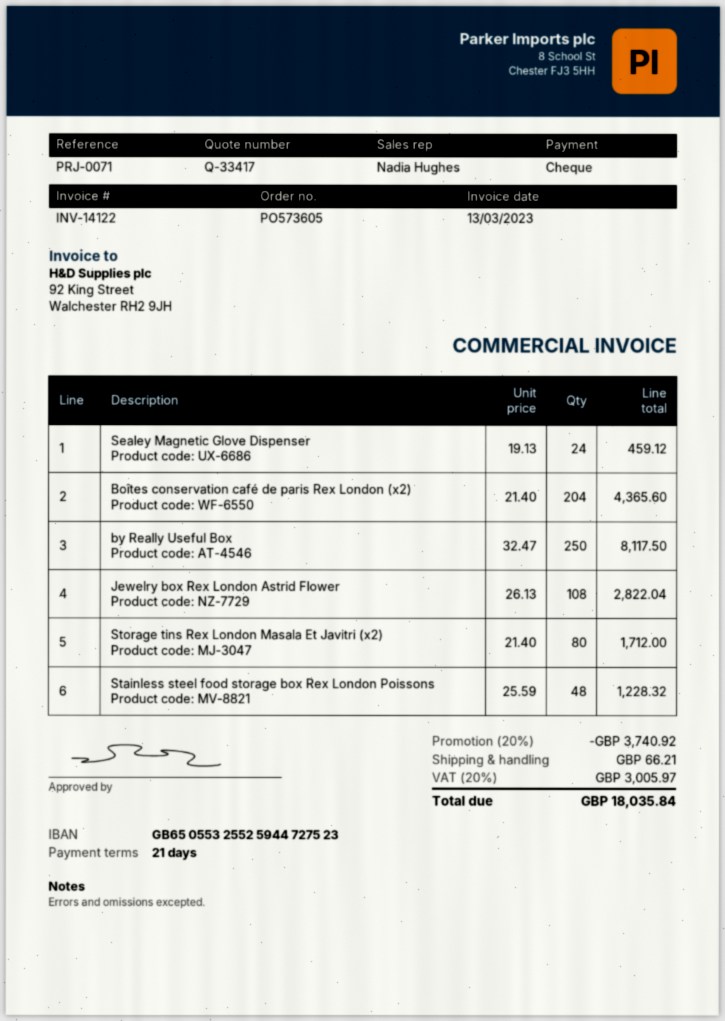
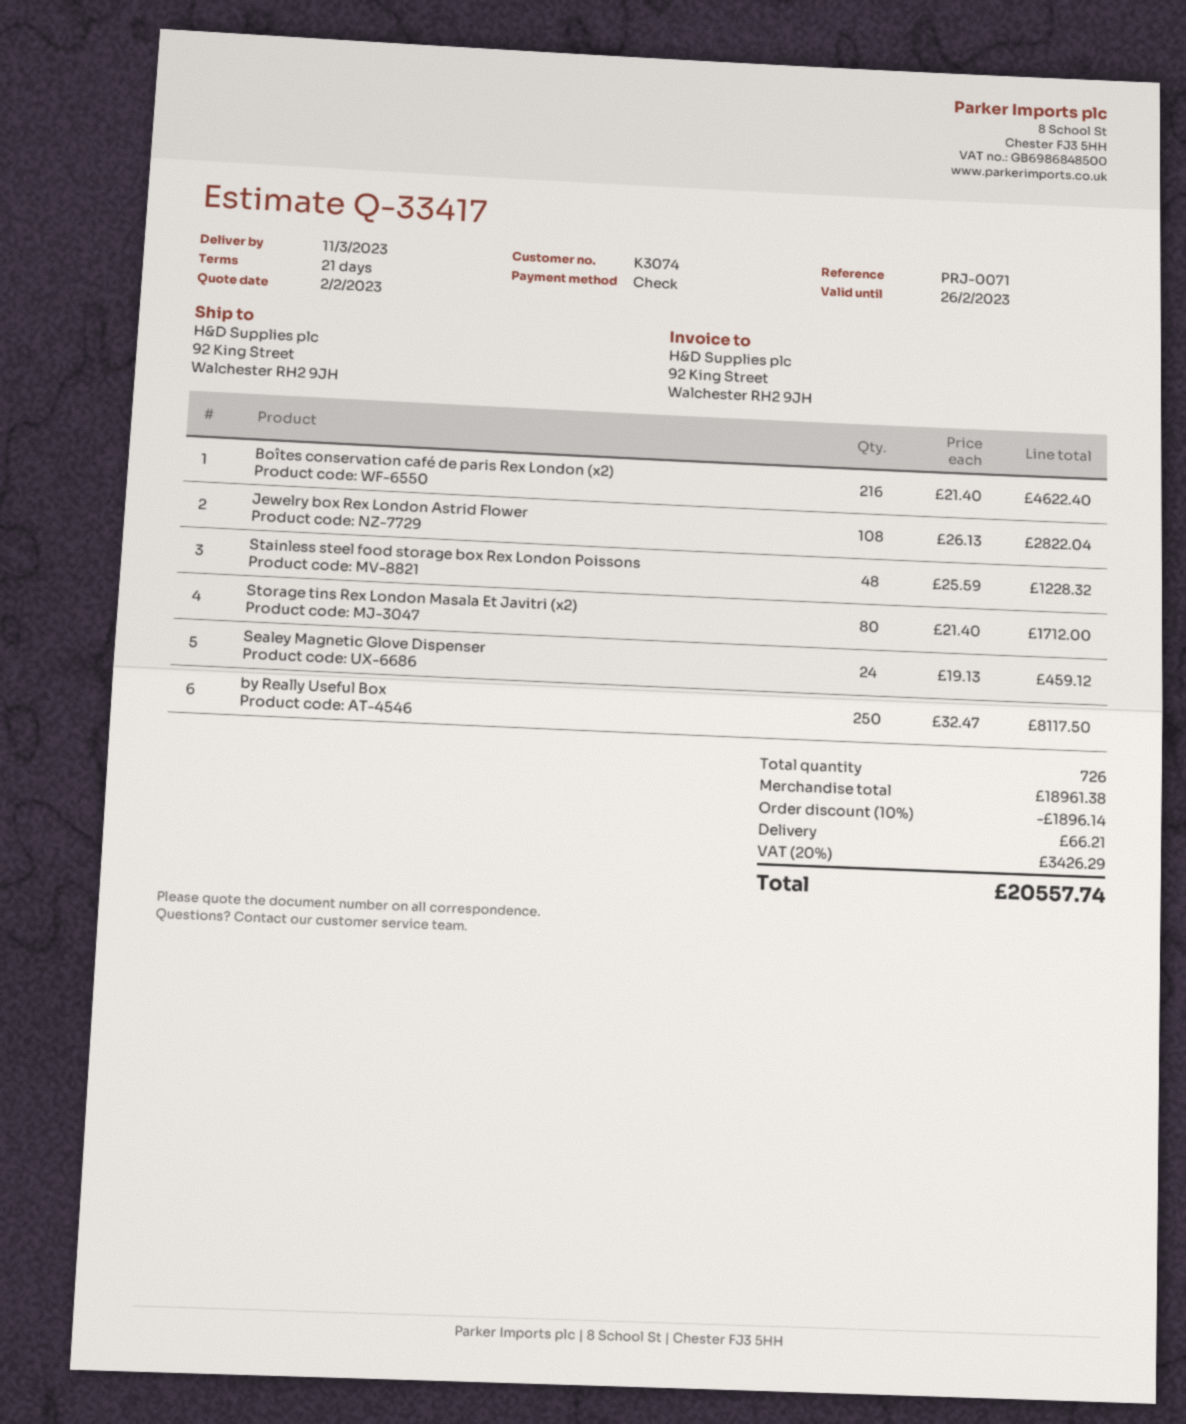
Boîtes conservation café de paris Rex London (x2): 204 x 21.40 = 4365.60 -> 216 x 21.40 = 4622.40
discount: 20% = 3740.92 -> 10% = 1896.14
tax: 20% = 3005.97 -> 20% = 3426.29
total: 18035.84 -> 20557.74

